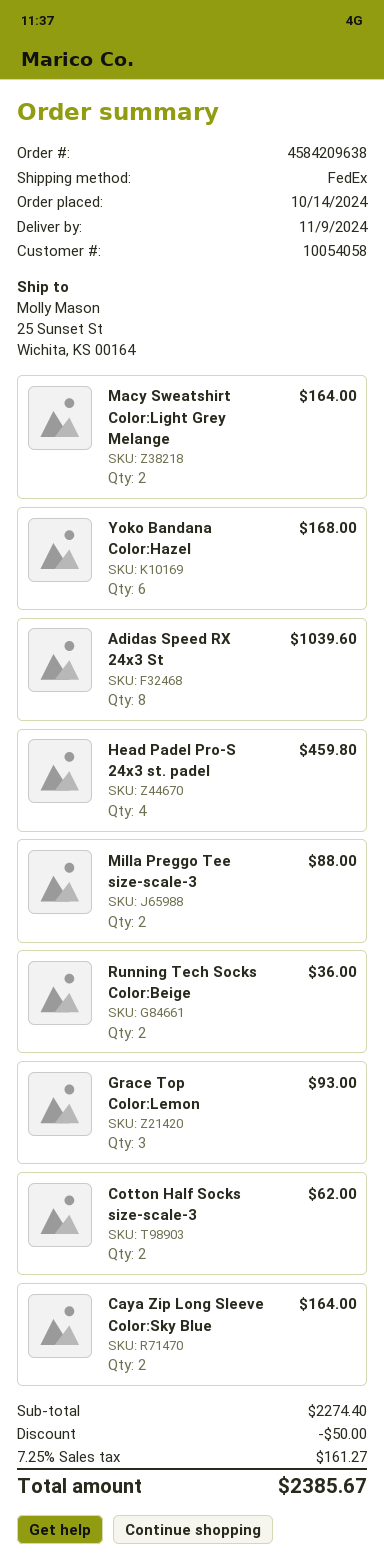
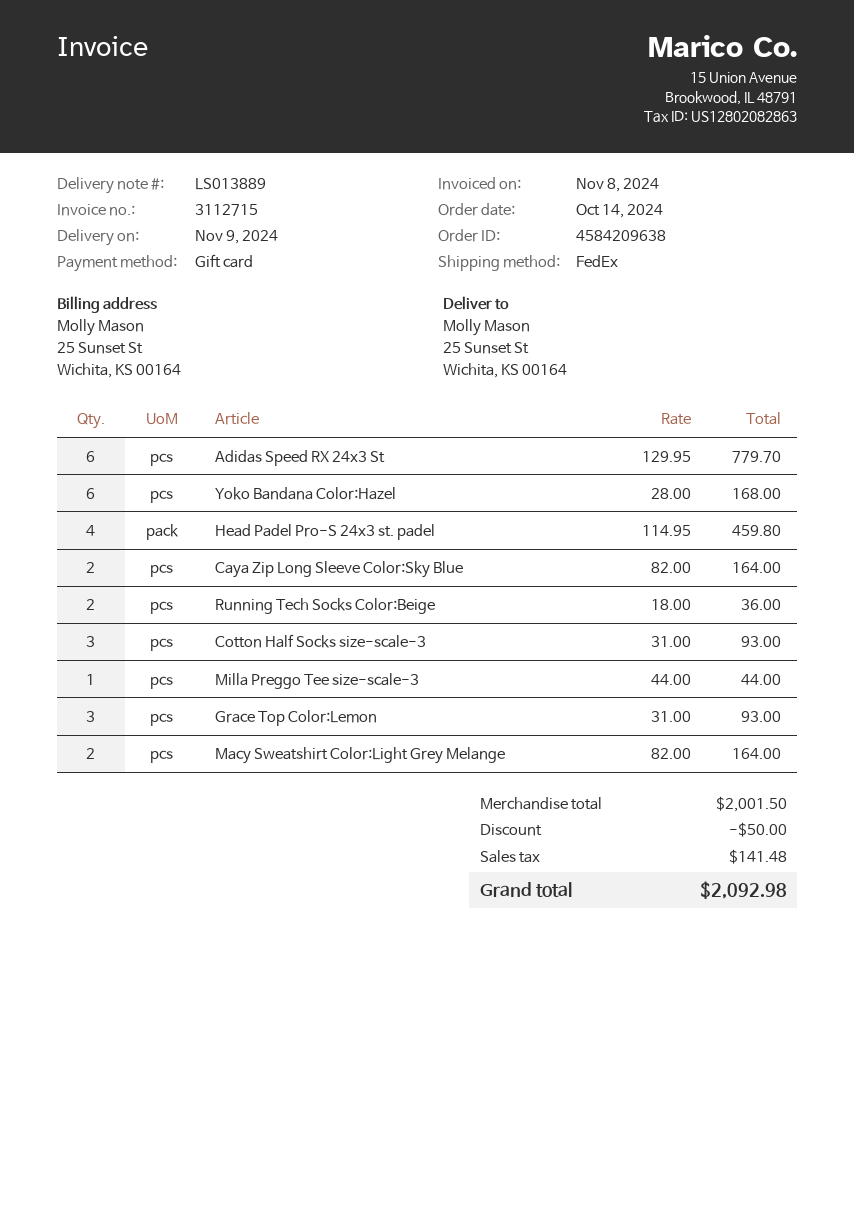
Adidas Speed RX 24x3 St: 8 for 1039.60 -> 6 for 779.70
Milla Preggo Tee size-scale-3: 2 for 88.00 -> 1 for 44.00
Cotton Half Socks size-scale-3: 2 for 62.00 -> 3 for 93.00
subtotal: 2274.40 -> 2001.50
tax: 161.27 -> 141.48
total: 2385.67 -> 2092.98

